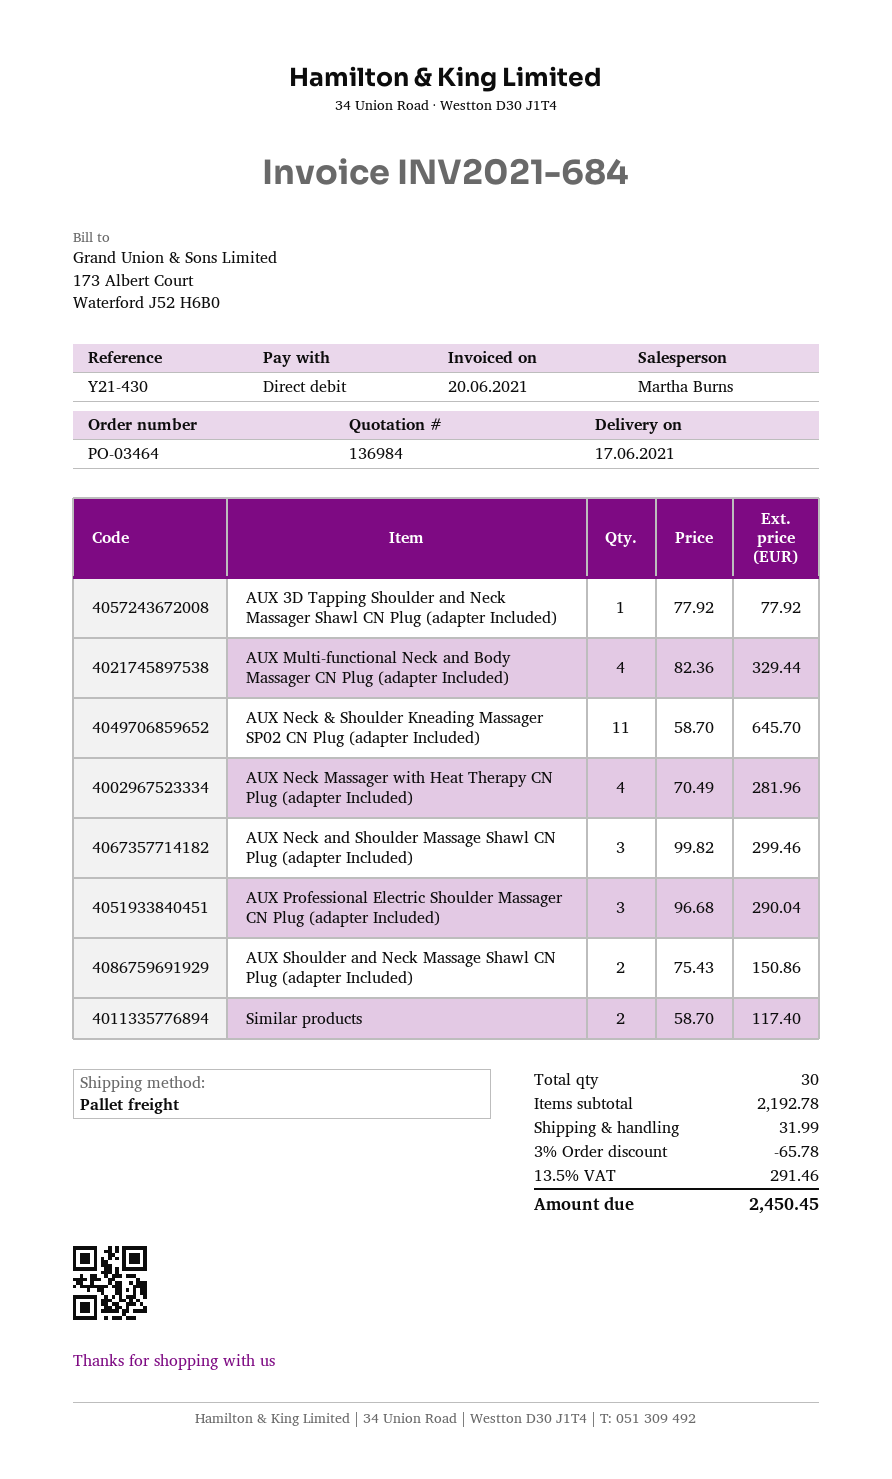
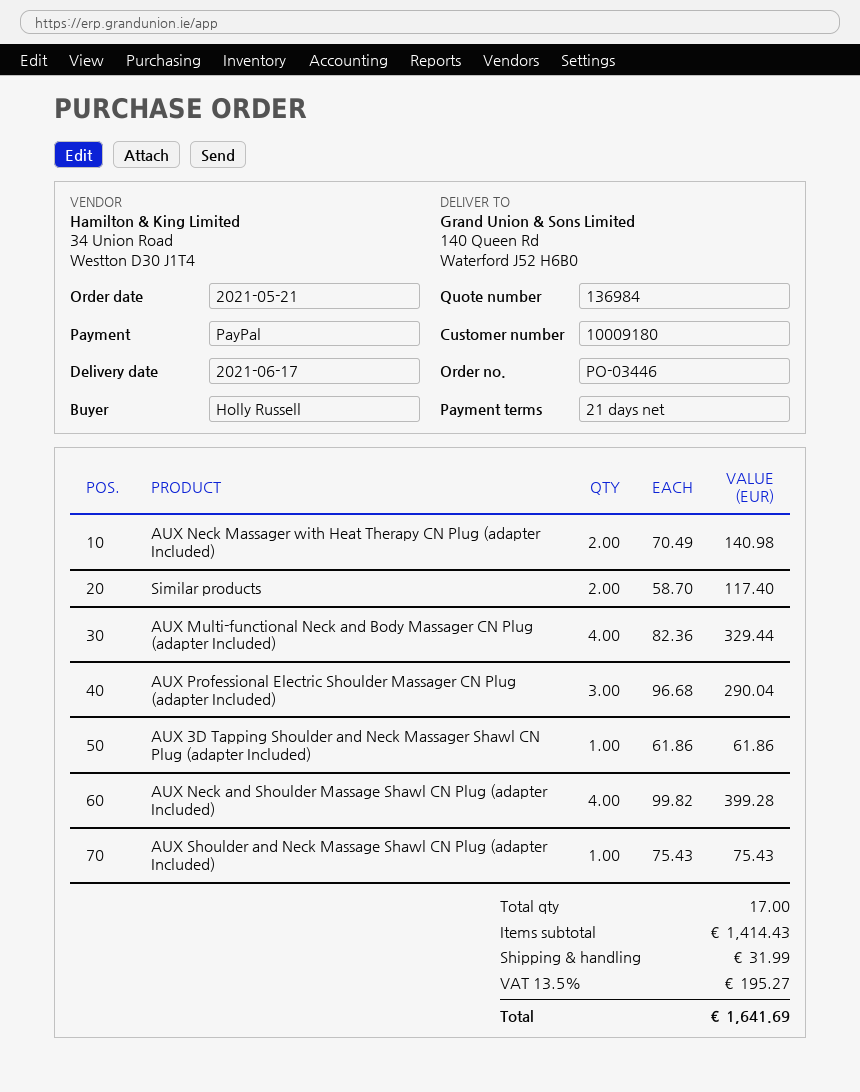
order number: PO-03464 -> PO-03446
payment method: direct debit -> PayPal
AUX 3D Tapping Shoulder and Neck Massager Shawl CN Plug (adapter Included): 1 x 77.92 = 77.92 -> 1 x 61.86 = 61.86
AUX Neck & Shoulder Kneading Massager SP02 CN Plug (adapter Included): 11 x 58.70 = 645.70 -> none
AUX Neck Massager with Heat Therapy CN Plug (adapter Included): 4 x 70.49 = 281.96 -> 2 x 70.49 = 140.98
AUX Neck and Shoulder Massage Shawl CN Plug (adapter Included): 3 x 99.82 = 299.46 -> 4 x 99.82 = 399.28
AUX Shoulder and Neck Massage Shawl CN Plug (adapter Included): 2 x 75.43 = 150.86 -> 1 x 75.43 = 75.43
total quantity: 30 -> 17
subtotal: 2192.78 -> 1414.43
discount: 3% = 65.78 -> none
tax: 13.5% = 291.46 -> 13.5% = 195.27
total: 2450.45 -> 1641.69

